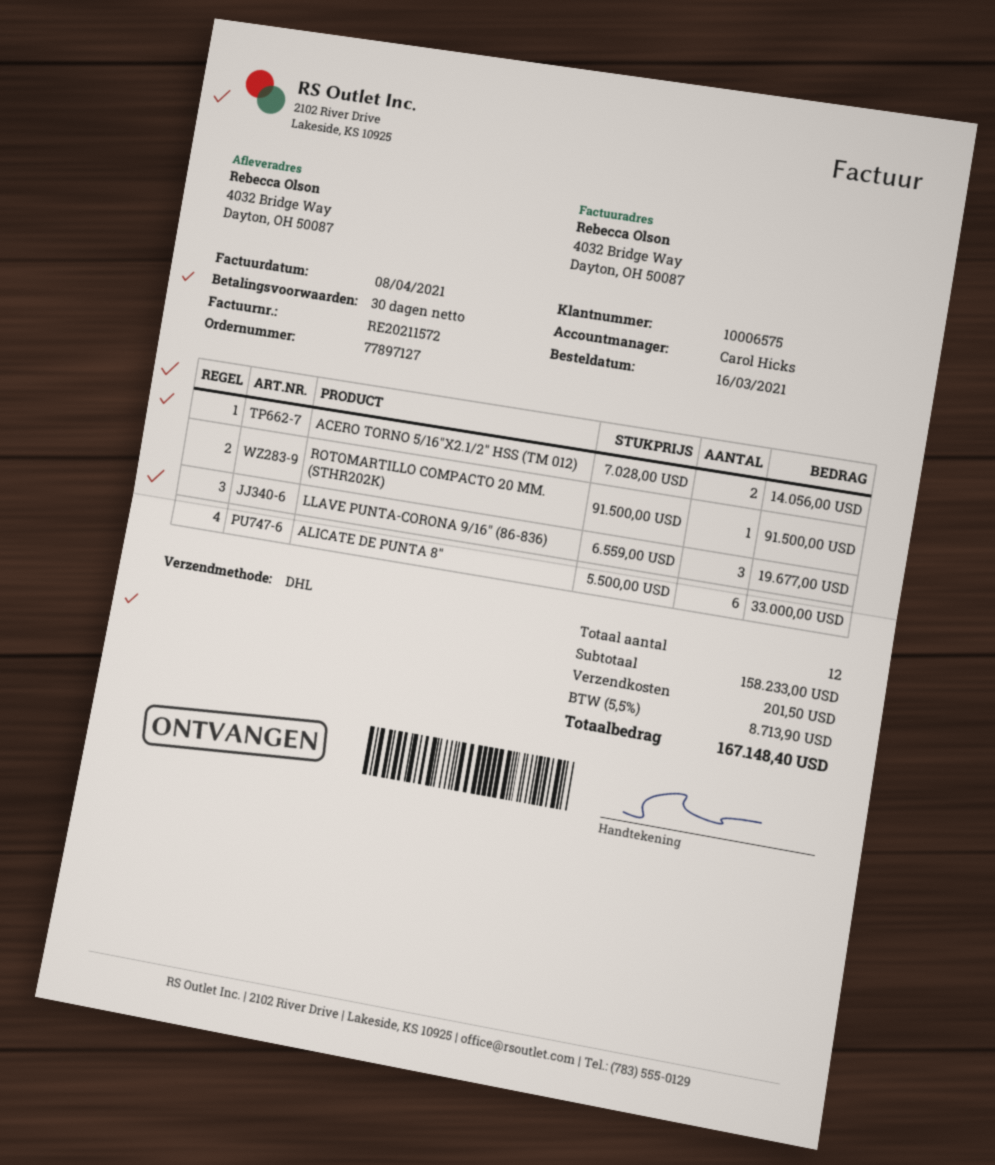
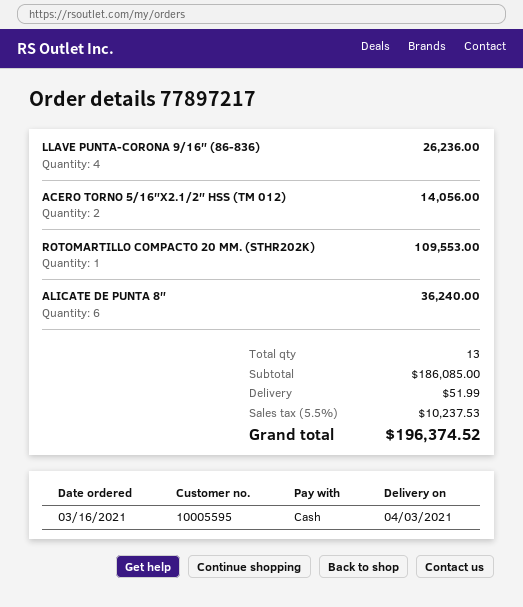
order number: 77897127 -> 77897217
customer number: 10006575 -> 10005595
ROTOMARTILLO COMPACTO 20 MM. (STHR202K): 1 for 91500.00 -> 1 for 109553.00
LLAVE PUNTA-CORONA 9/16″ (86-836): 3 for 19677.00 -> 4 for 26236.00
ALICATE DE PUNTA 8″: 6 for 33000.00 -> 6 for 36240.00
total quantity: 12 -> 13
subtotal: 158233.00 -> 186085.00
shipping: 201.50 -> 51.99
tax: 5.5% = 8713.90 -> 5.5% = 10237.53
total: 167148.40 -> 196374.52

